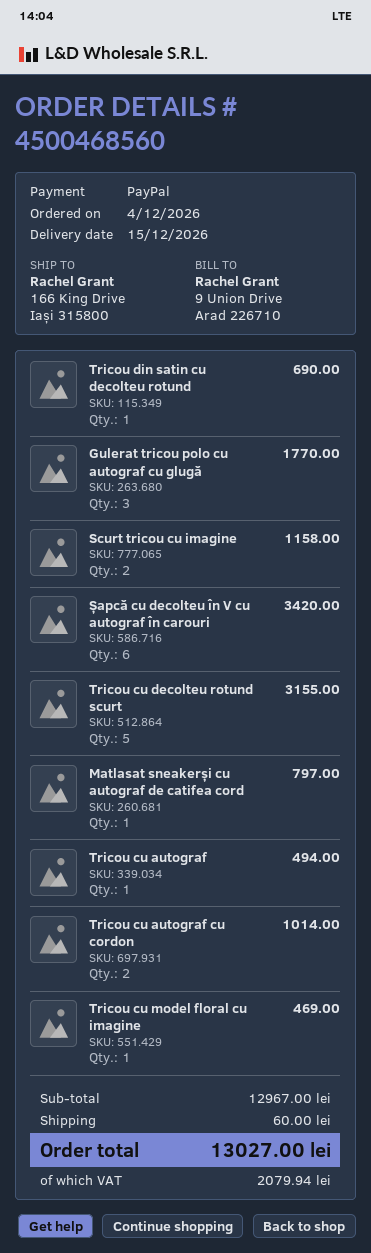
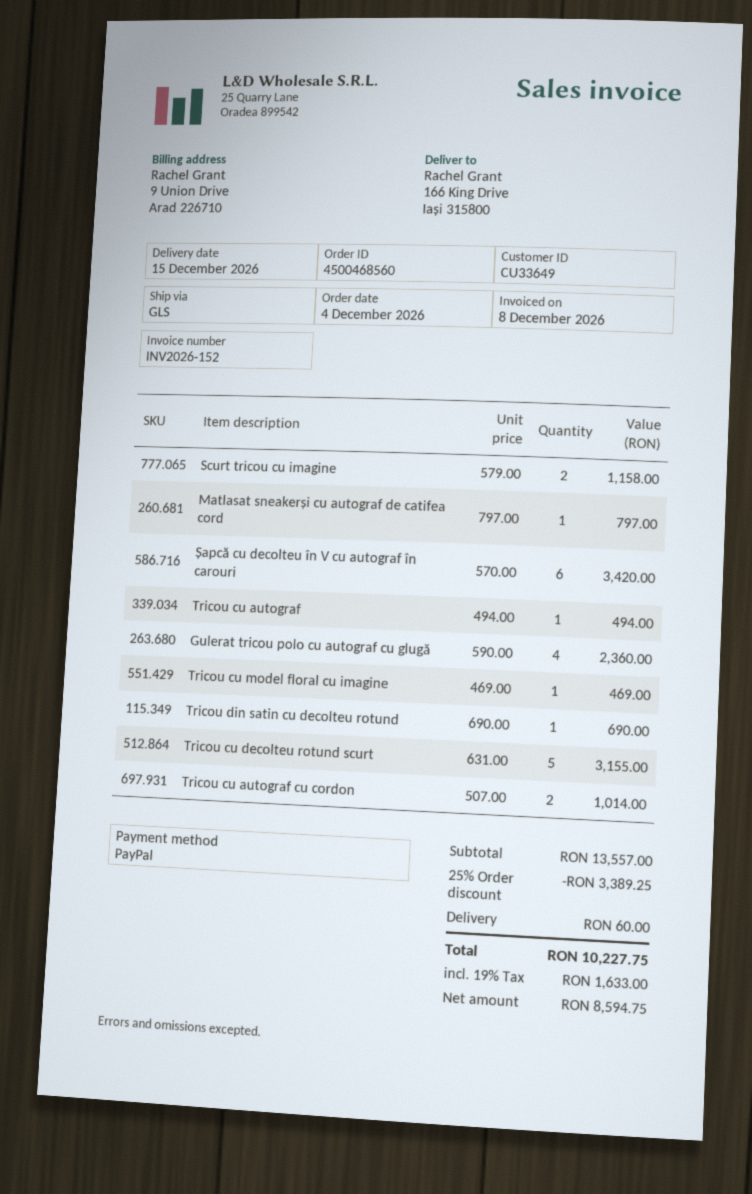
Gulerat tricou polo cu autograf cu glugă: 3 for 1770.00 -> 4 for 2360.00
subtotal: 12967.00 -> 13557.00
discount: none -> 25% = 3389.25
tax: 2079.94 -> 1633.00
total: 13027.00 -> 10227.75

